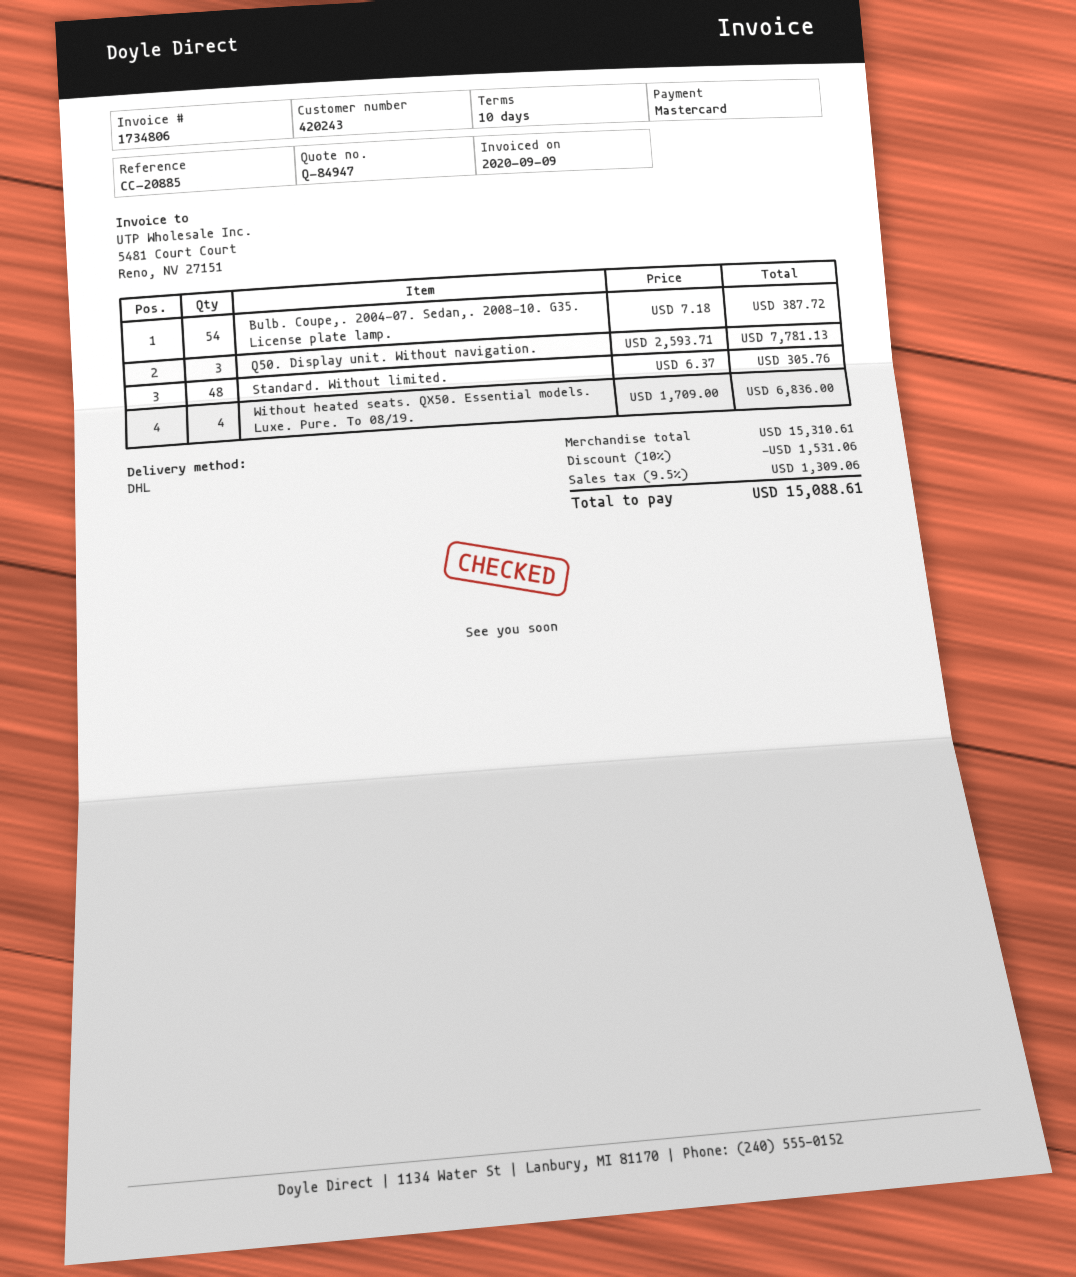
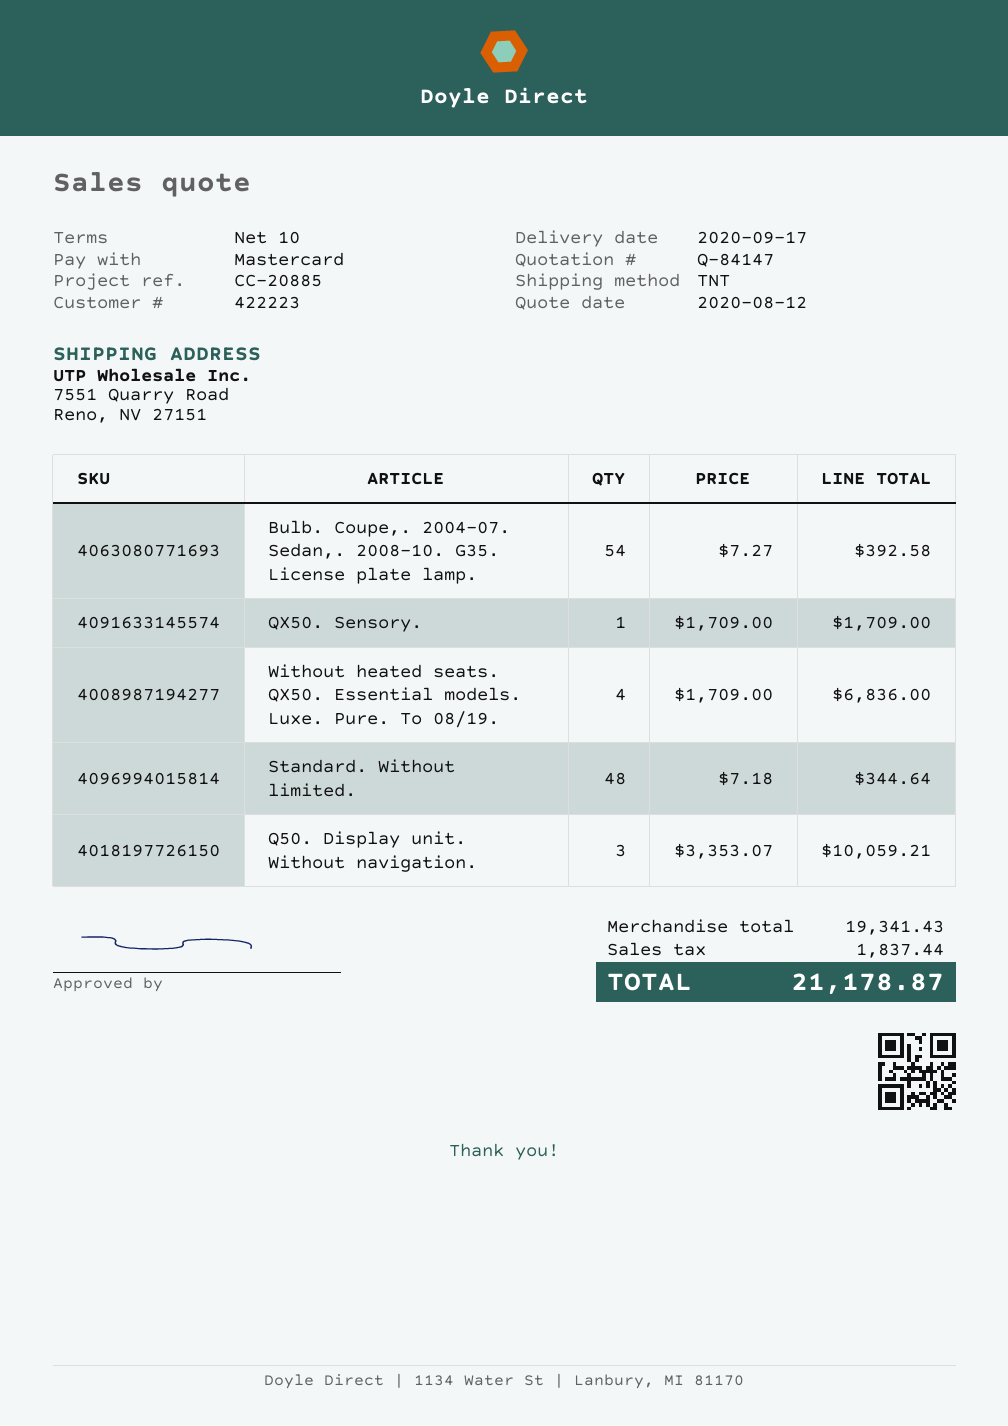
quote number: Q-84947 -> Q-84147
customer number: 420243 -> 422223
shipping method: DHL -> TNT
Bulb. Coupe,. 2004-07. Sedan,. 2008-10. G35. License plate lamp.: 54 x 7.18 = 387.72 -> 54 x 7.27 = 392.58
Q50. Display unit. Without navigation.: 3 x 2593.71 = 7781.13 -> 3 x 3353.07 = 10059.21
Standard. Without limited.: 48 x 6.37 = 305.76 -> 48 x 7.18 = 344.64
QX50. Sensory.: none -> 1 x 1709.00 = 1709.00
subtotal: 15310.61 -> 19341.43
discount: 10% = 1531.06 -> none
tax: 1309.06 -> 1837.44
total: 15088.61 -> 21178.87

